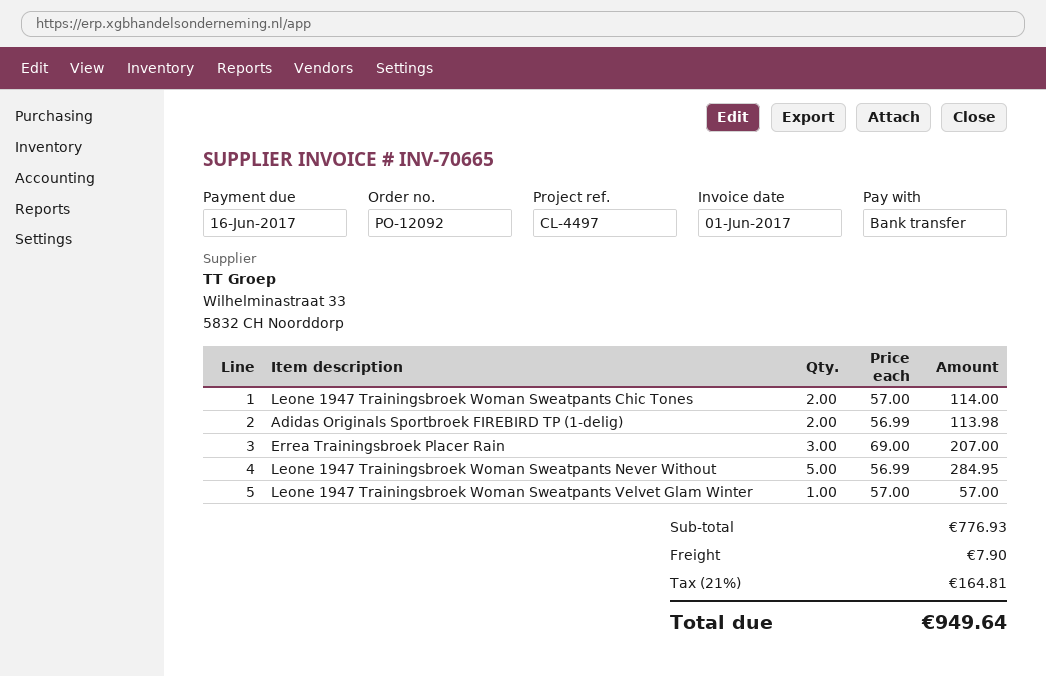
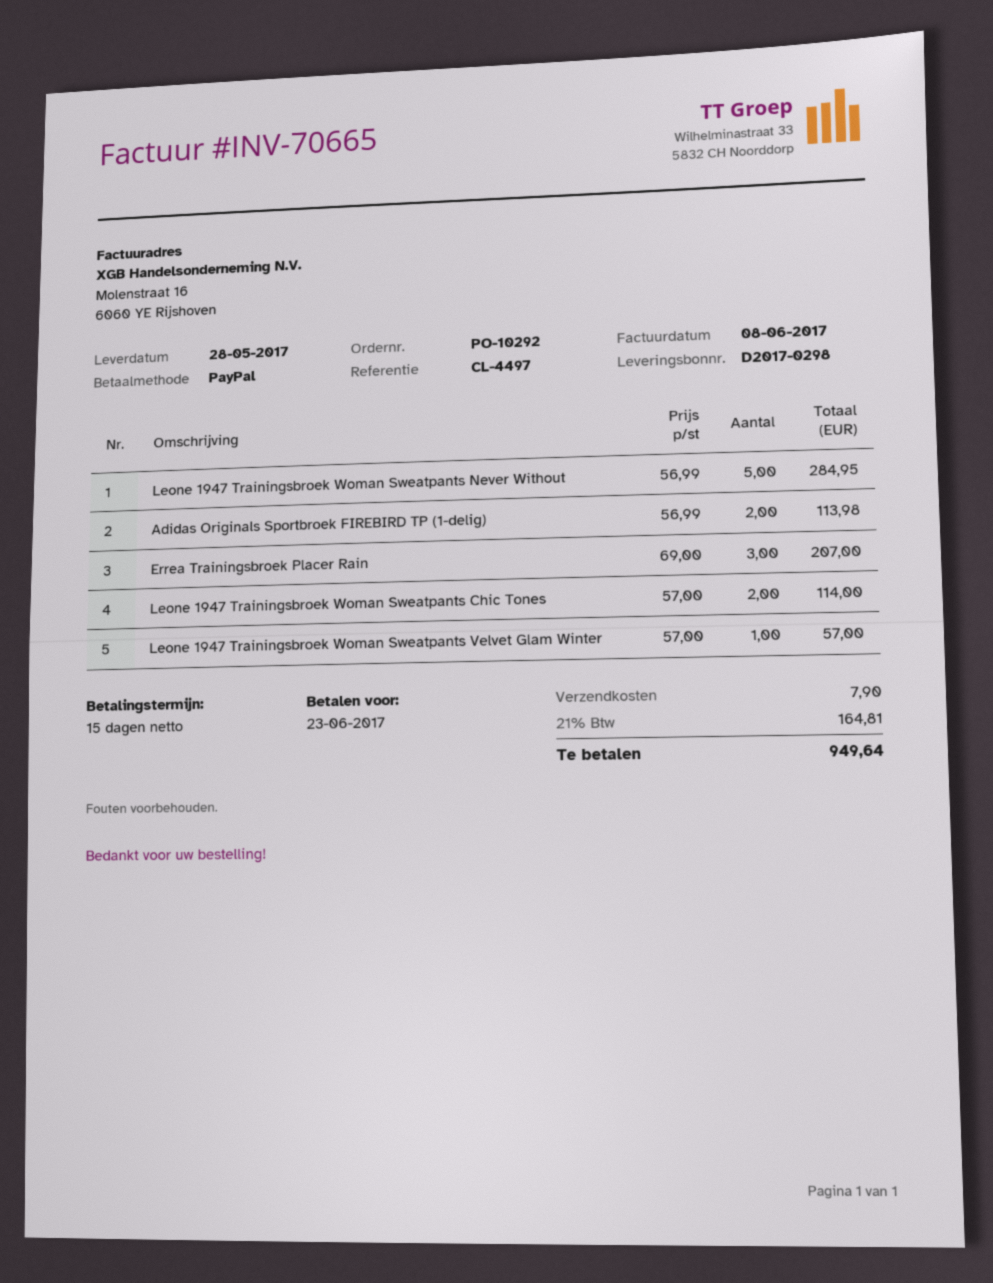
order number: PO-12092 -> PO-10292
invoice date: 2017-06-01 -> 2017-06-08
due date: 2017-06-16 -> 2017-06-23
payment method: bank transfer -> PayPal

